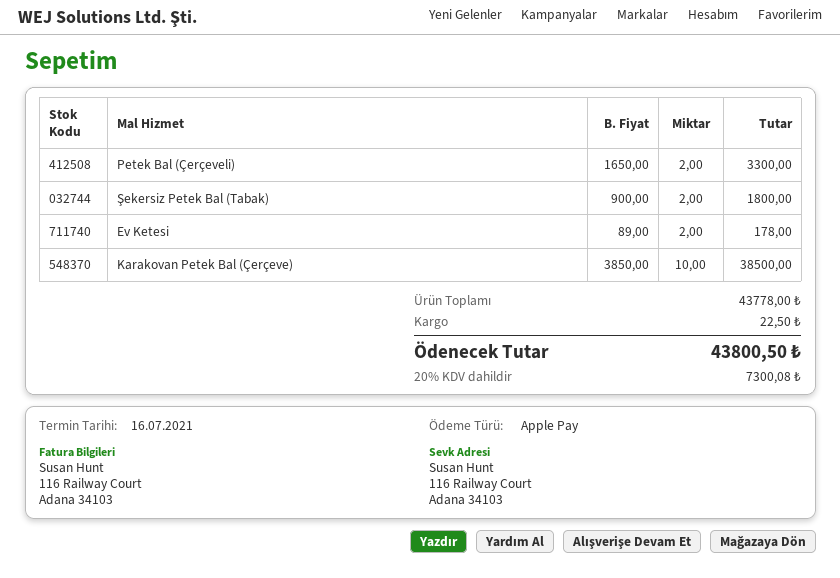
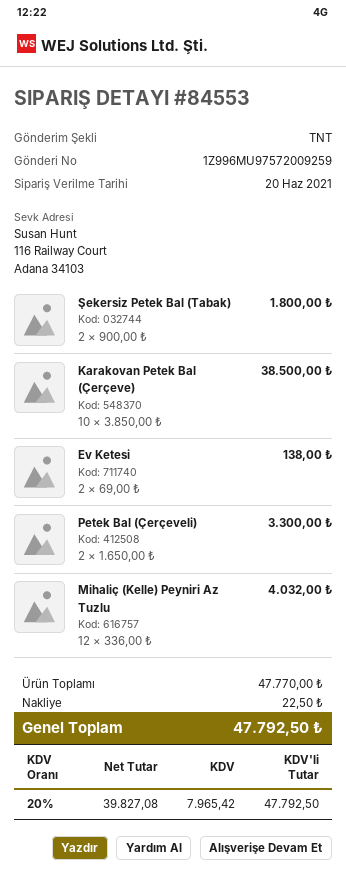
Ev Ketesi: 2 x 89.00 = 178.00 -> 2 x 69.00 = 138.00
Mihaliç (Kelle) Peyniri Az Tuzlu: none -> 12 x 336.00 = 4032.00
subtotal: 43778.00 -> 47770.00
tax: 20% = 7300.08 -> 20% = 7965.42
total: 43800.50 -> 47792.50

